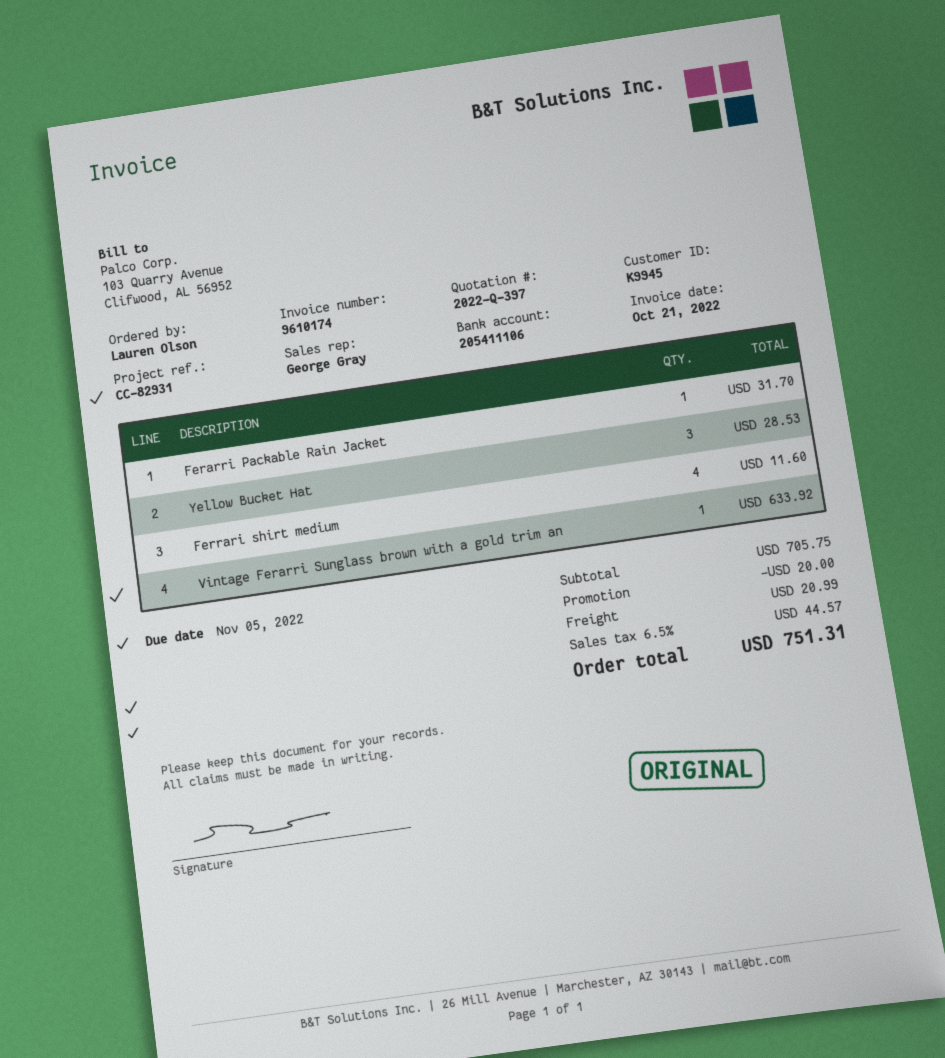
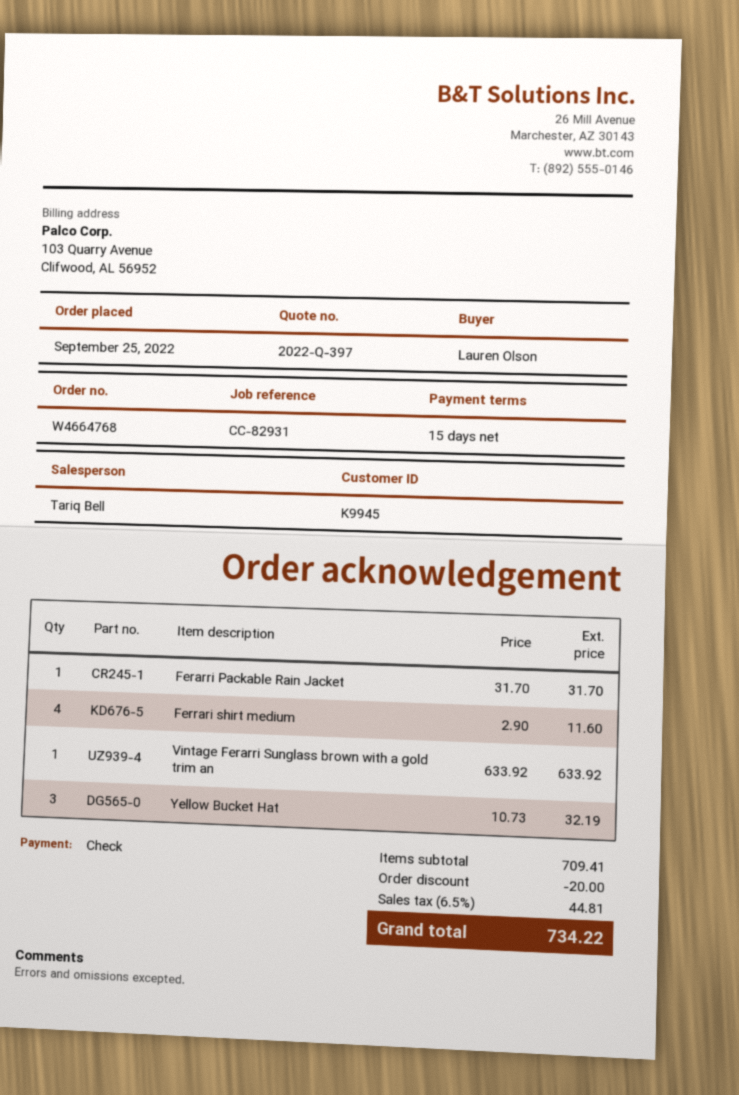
sales rep: George Gray -> Tariq Bell
Yellow Bucket Hat: 3 for 28.53 -> 3 for 32.19
subtotal: 705.75 -> 709.41
shipping: 20.99 -> none
tax: 6.5% = 44.57 -> 6.5% = 44.81
total: 751.31 -> 734.22

